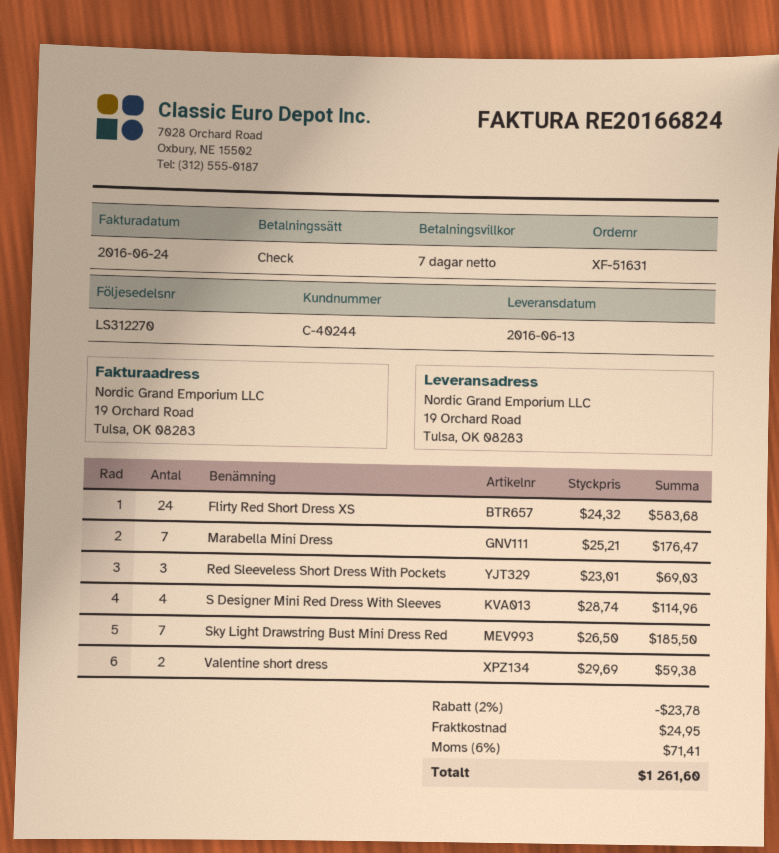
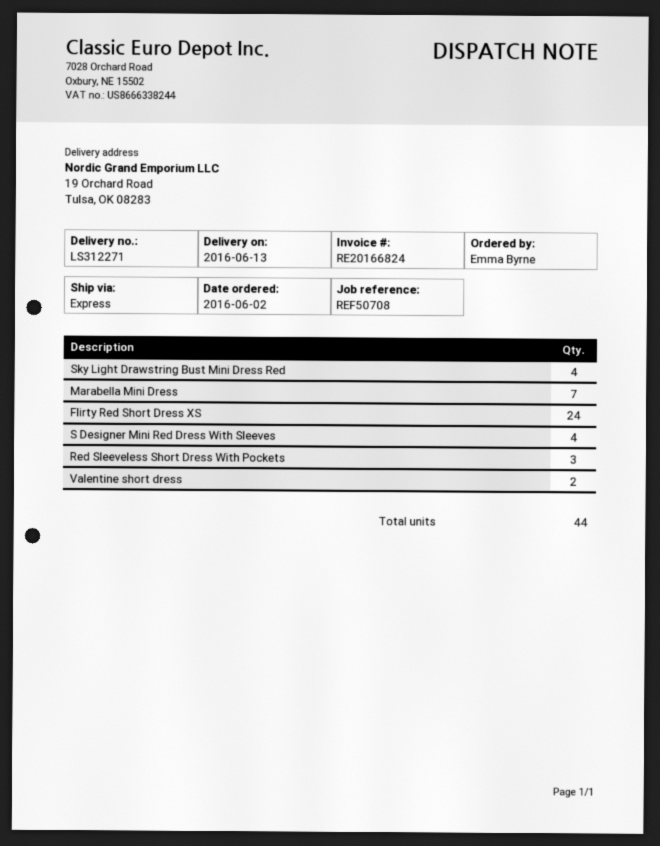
delivery note number: LS312270 -> LS312271
Sky Light Drawstring Bust Mini Dress Red: 7 -> 4

